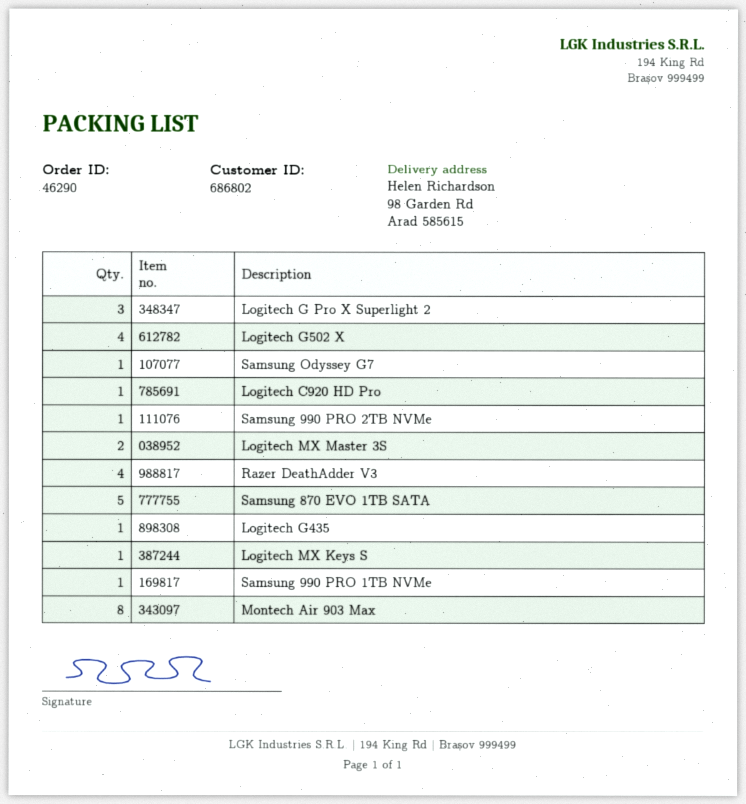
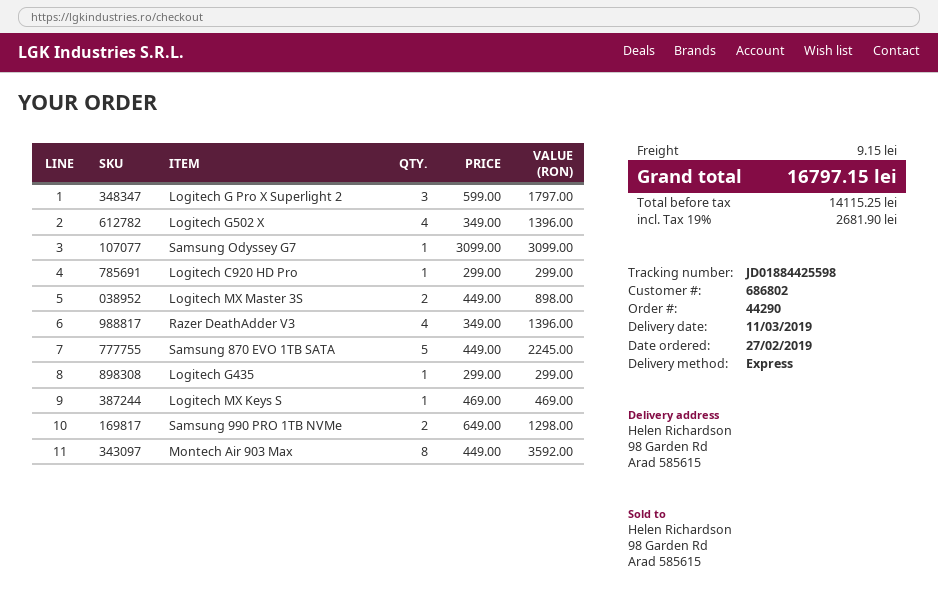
order number: 46290 -> 44290
Samsung 990 PRO 2TB NVMe: 1 -> none
Samsung 990 PRO 1TB NVMe: 1 -> 2

